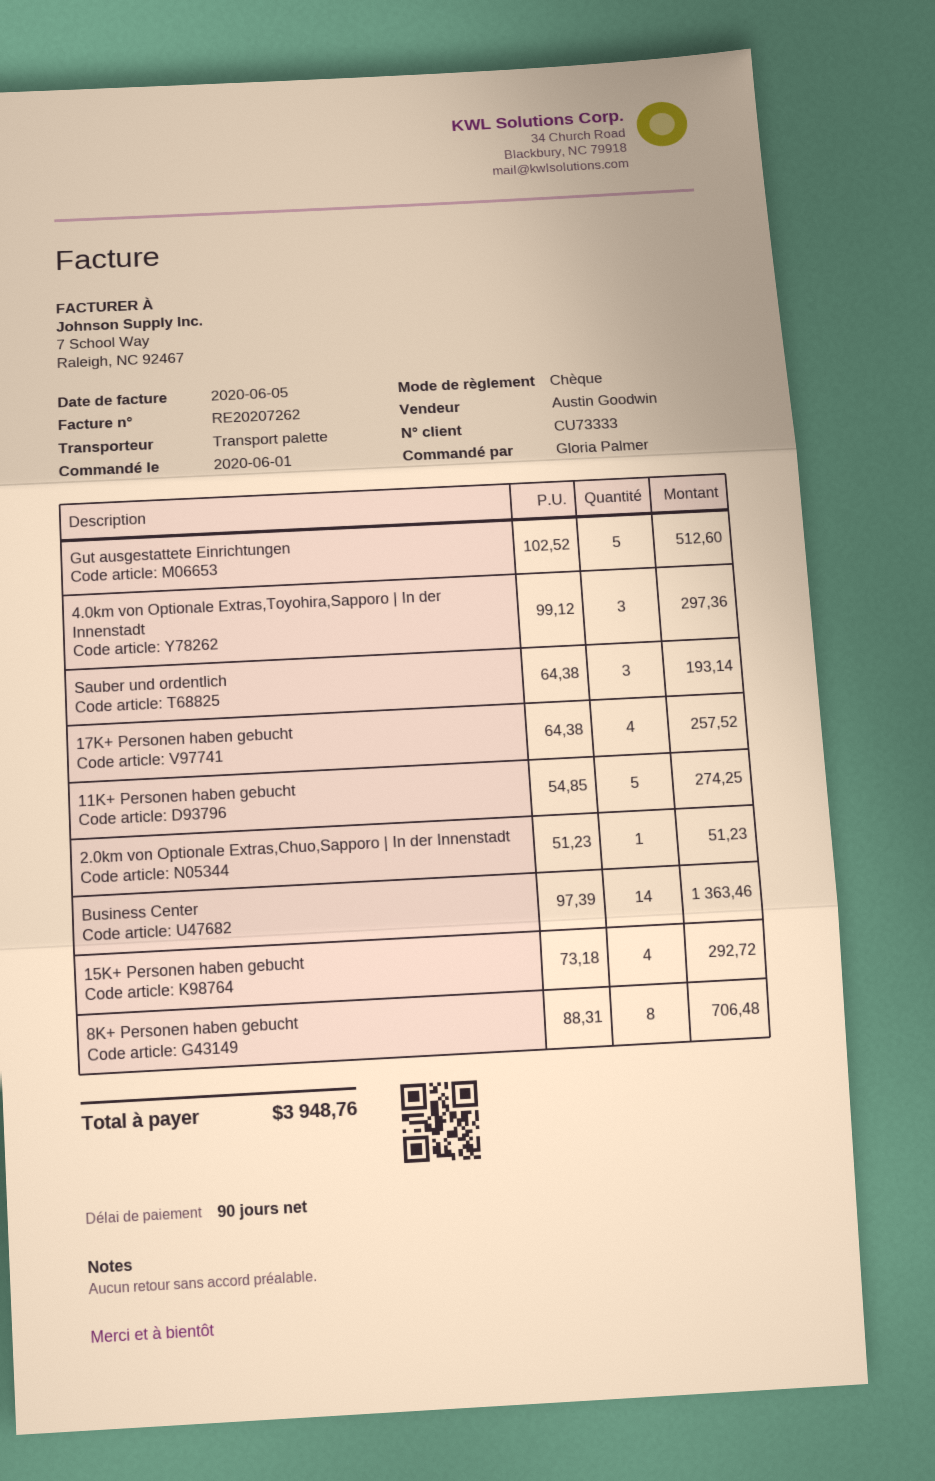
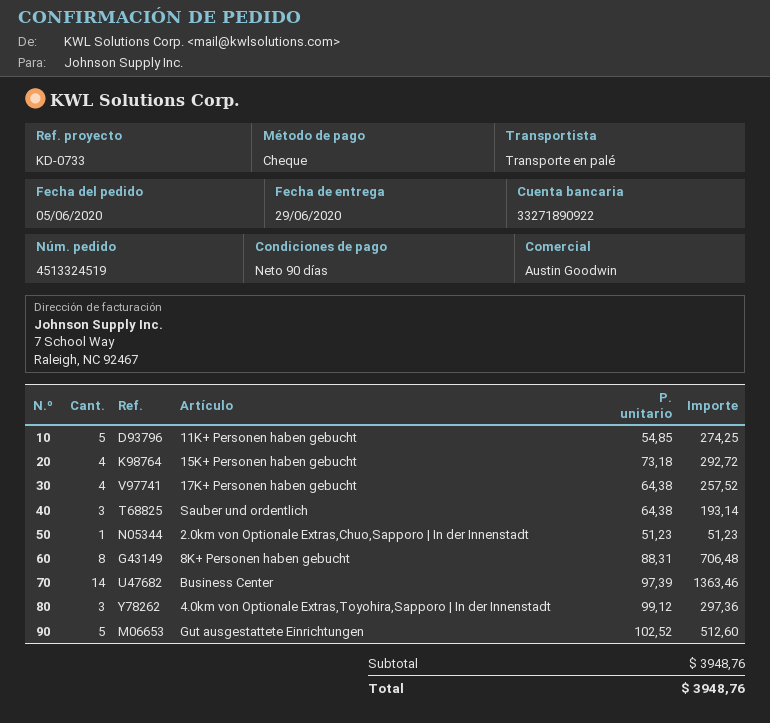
order date: 2020-06-01 -> 2020-06-05

